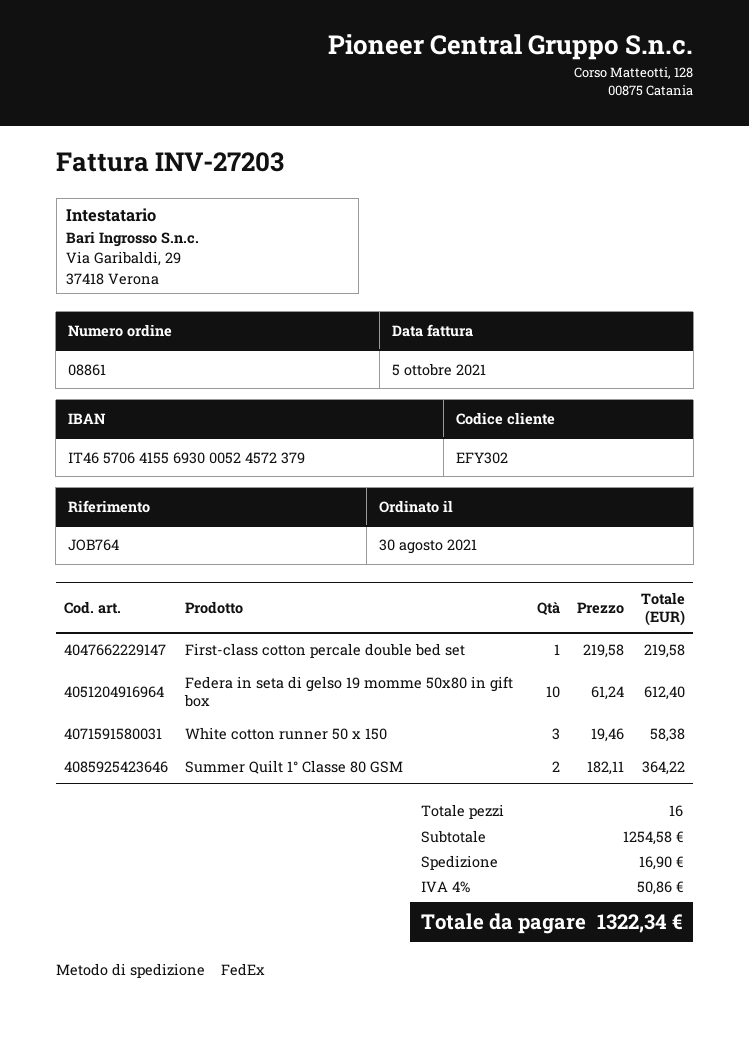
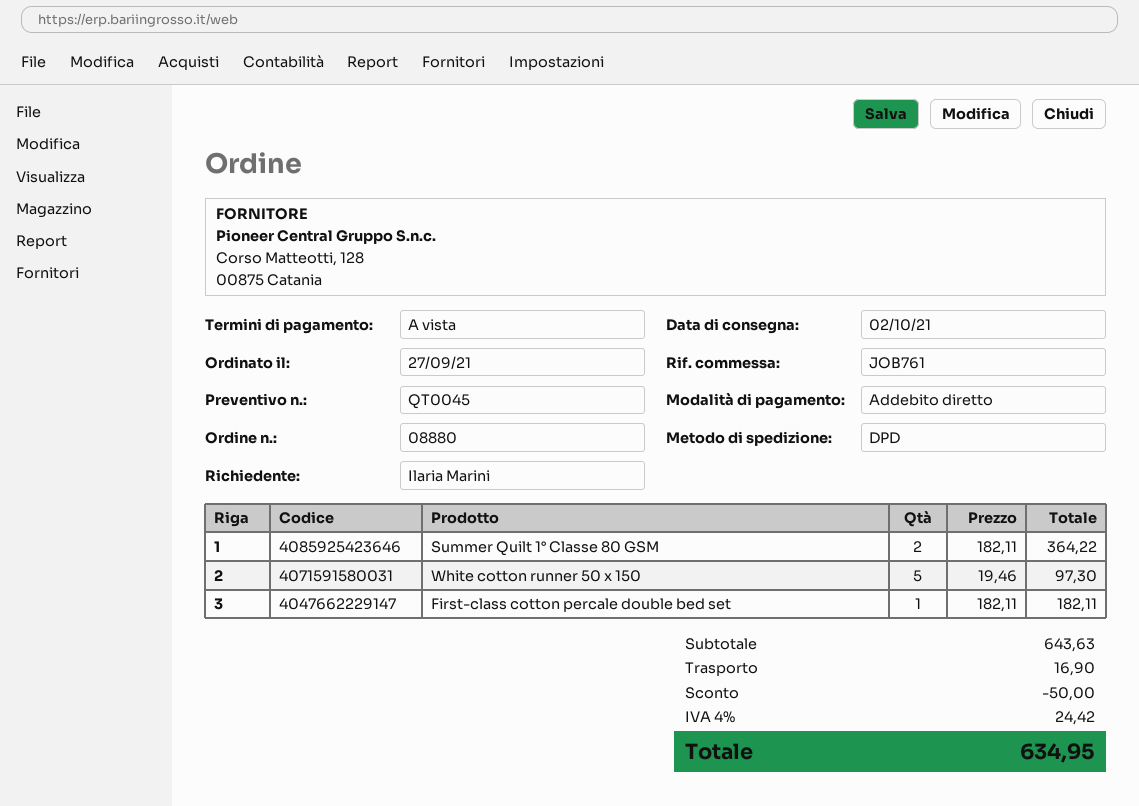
order number: 08861 -> 08880
order date: 2021-08-30 -> 2021-09-27
reference: JOB764 -> JOB761
shipping method: FedEx -> DPD
First-class cotton percale double bed set: 1 x 219.58 = 219.58 -> 1 x 182.11 = 182.11
Federa in seta di gelso 19 momme 50x80 in gift box: 10 x 61.24 = 612.40 -> none
White cotton runner 50 x 150: 3 x 19.46 = 58.38 -> 5 x 19.46 = 97.30
subtotal: 1254.58 -> 643.63
discount: none -> 50.00
tax: 4% = 50.86 -> 4% = 24.42
total: 1322.34 -> 634.95

